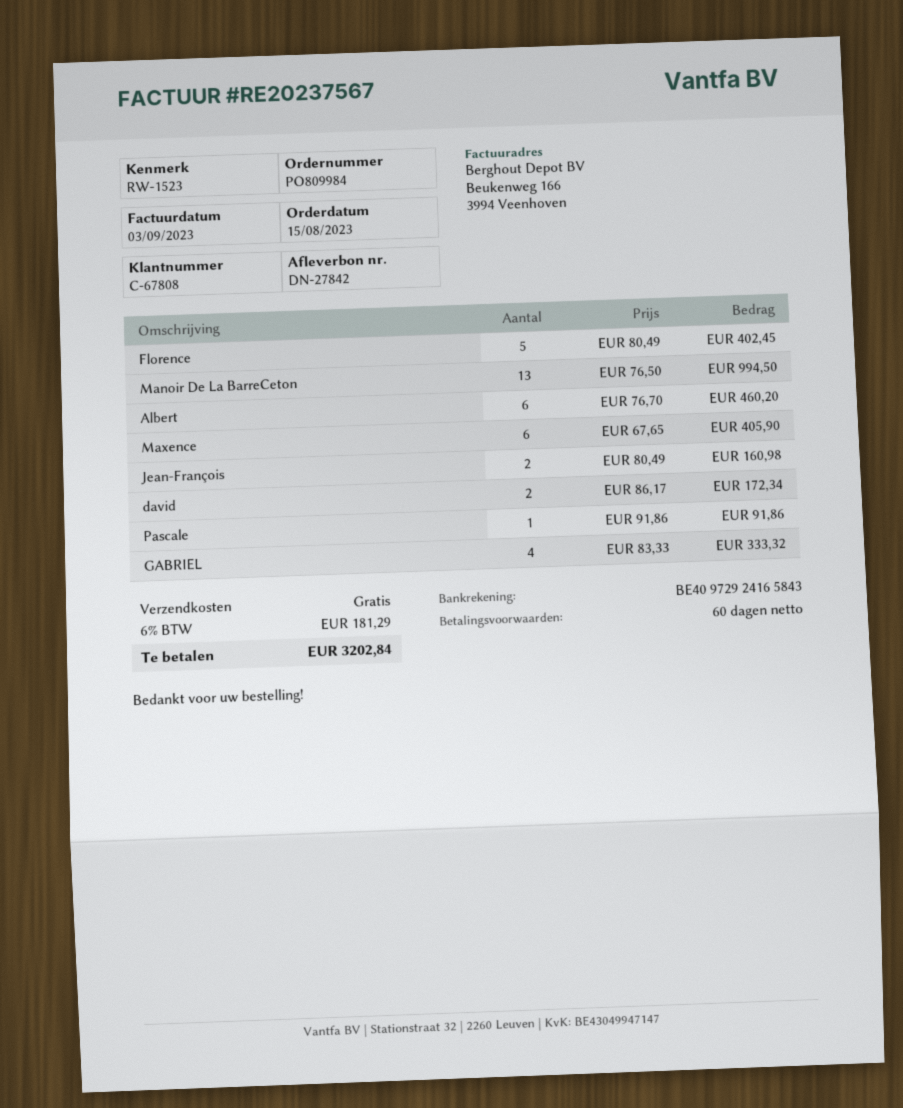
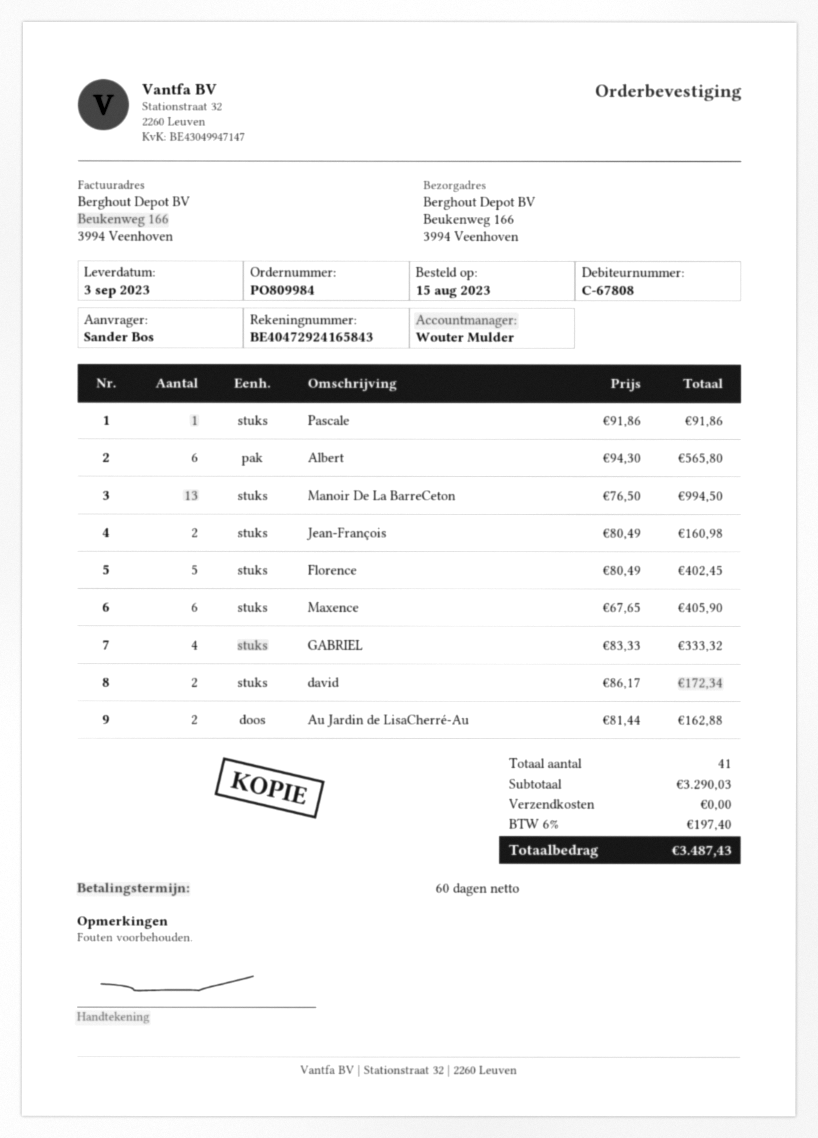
bank account: BE40972924165843 -> BE40472924165843
Albert: 6 x 76.70 = 460.20 -> 6 x 94.30 = 565.80
Au Jardin de LisaCherré-Au: none -> 2 x 81.44 = 162.88
tax: 6% = 181.29 -> 6% = 197.40
total: 3202.84 -> 3487.43

